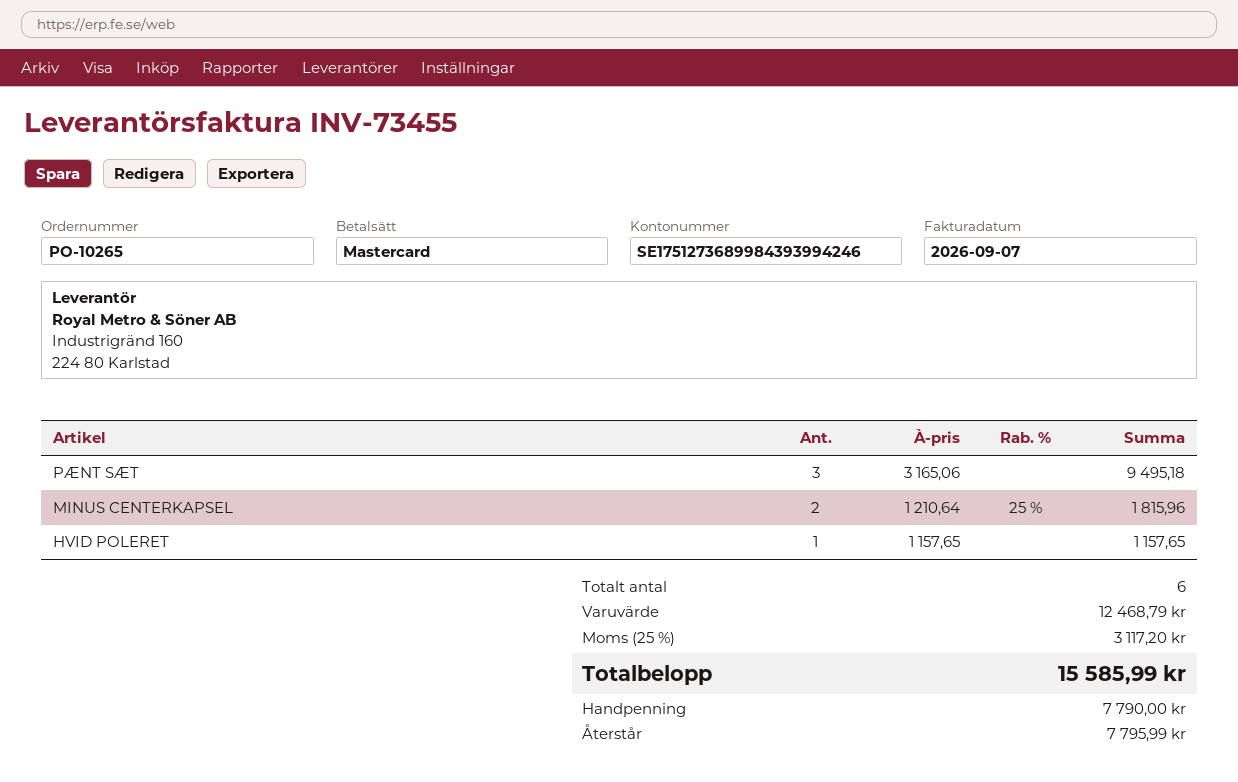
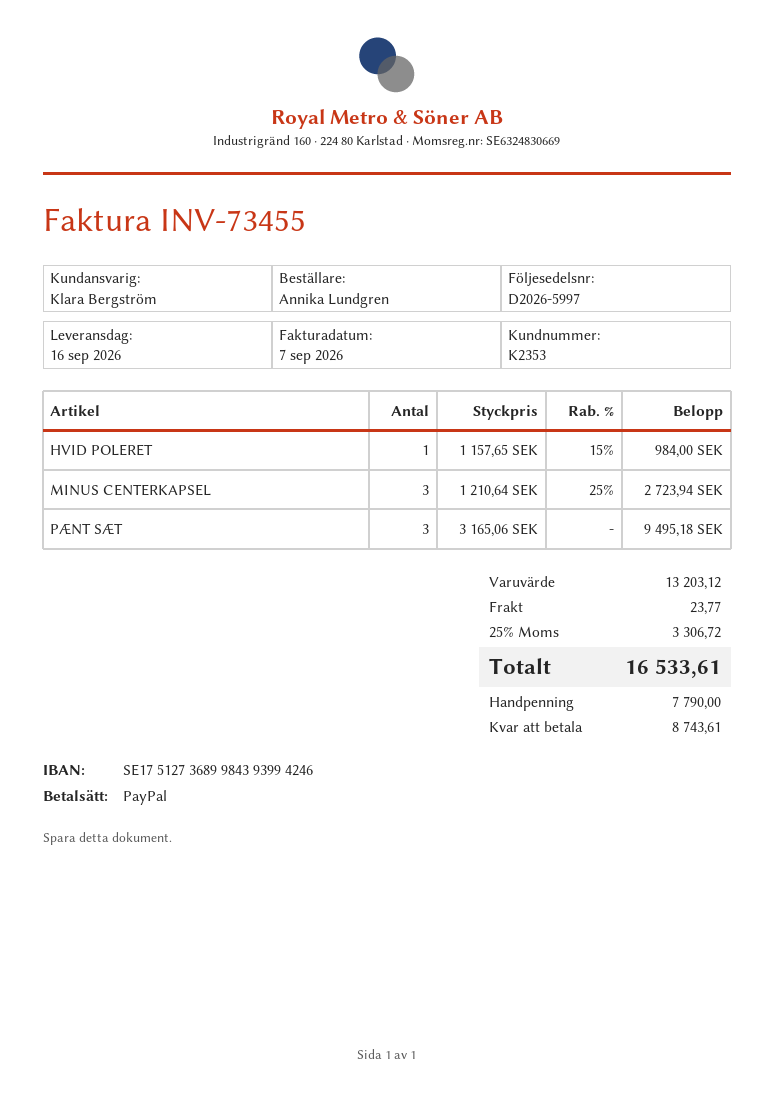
payment method: Mastercard -> PayPal
MINUS CENTERKAPSEL: 2 x 1210.64 - 25% = 1815.96 -> 3 x 1210.64 - 25% = 2723.94
HVID POLERET: 1 x 1157.65 = 1157.65 -> 1 x 1157.65 - 15% = 984.00
subtotal: 12468.79 -> 13203.12
shipping: none -> 23.77
tax: 25% = 3117.20 -> 25% = 3306.72
total: 15585.99 -> 16533.61
balance: 7795.99 -> 8743.61

